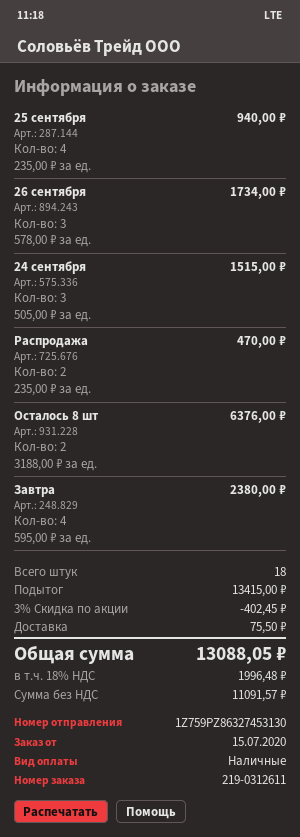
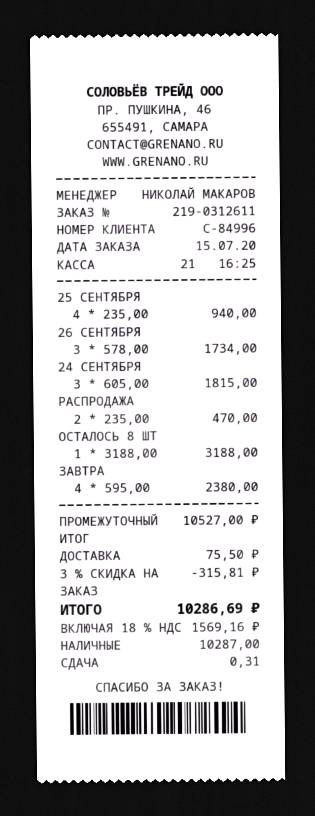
24 сентября: 3 x 505.00 = 1515.00 -> 3 x 605.00 = 1815.00
Осталось 8 шт: 2 x 3188.00 = 6376.00 -> 1 x 3188.00 = 3188.00
subtotal: 13415.00 -> 10527.00
discount: 3% = 402.45 -> 3% = 315.81
tax: 18% = 1996.48 -> 18% = 1569.16
total: 13088.05 -> 10286.69

